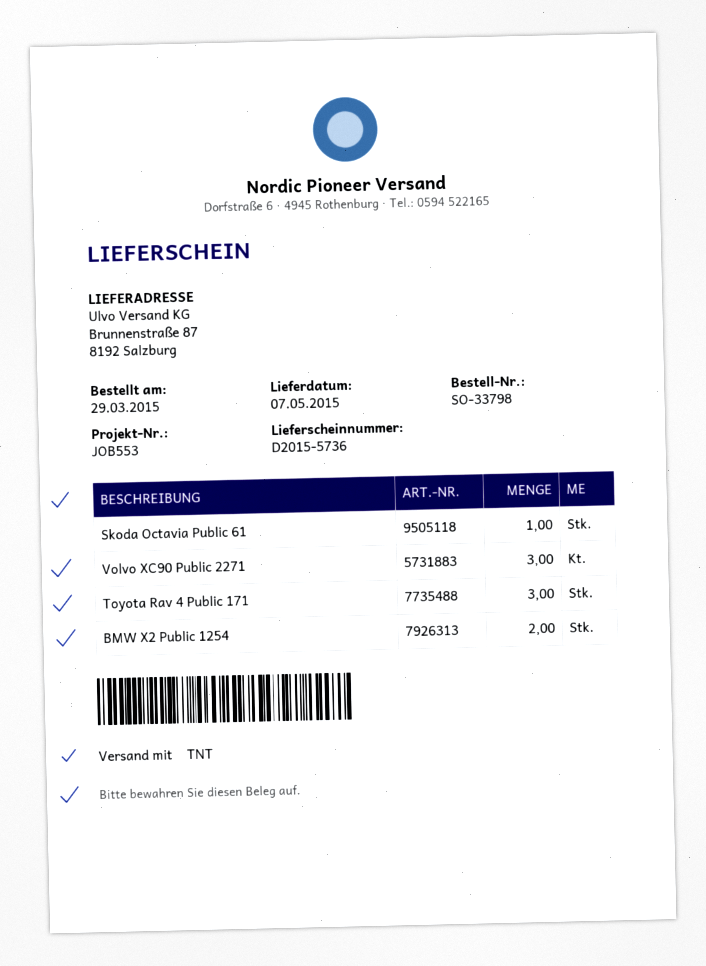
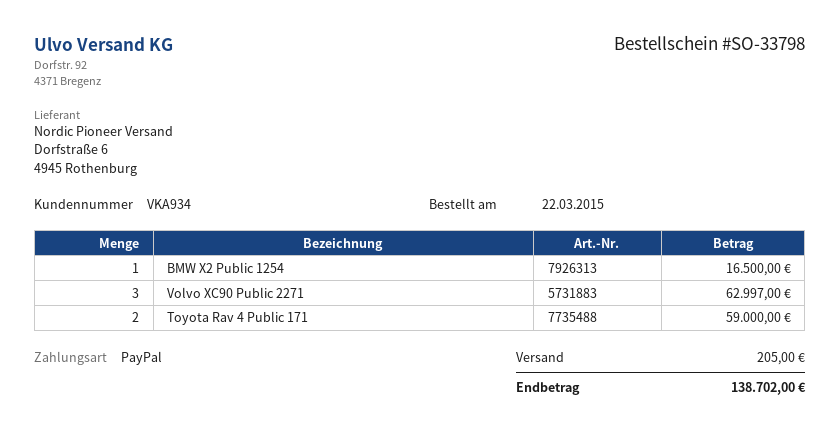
order date: 2015-03-29 -> 2015-03-22
Skoda Octavia Public 61: 1 -> none
Toyota Rav 4 Public 171: 3 -> 2
BMW X2 Public 1254: 2 -> 1

